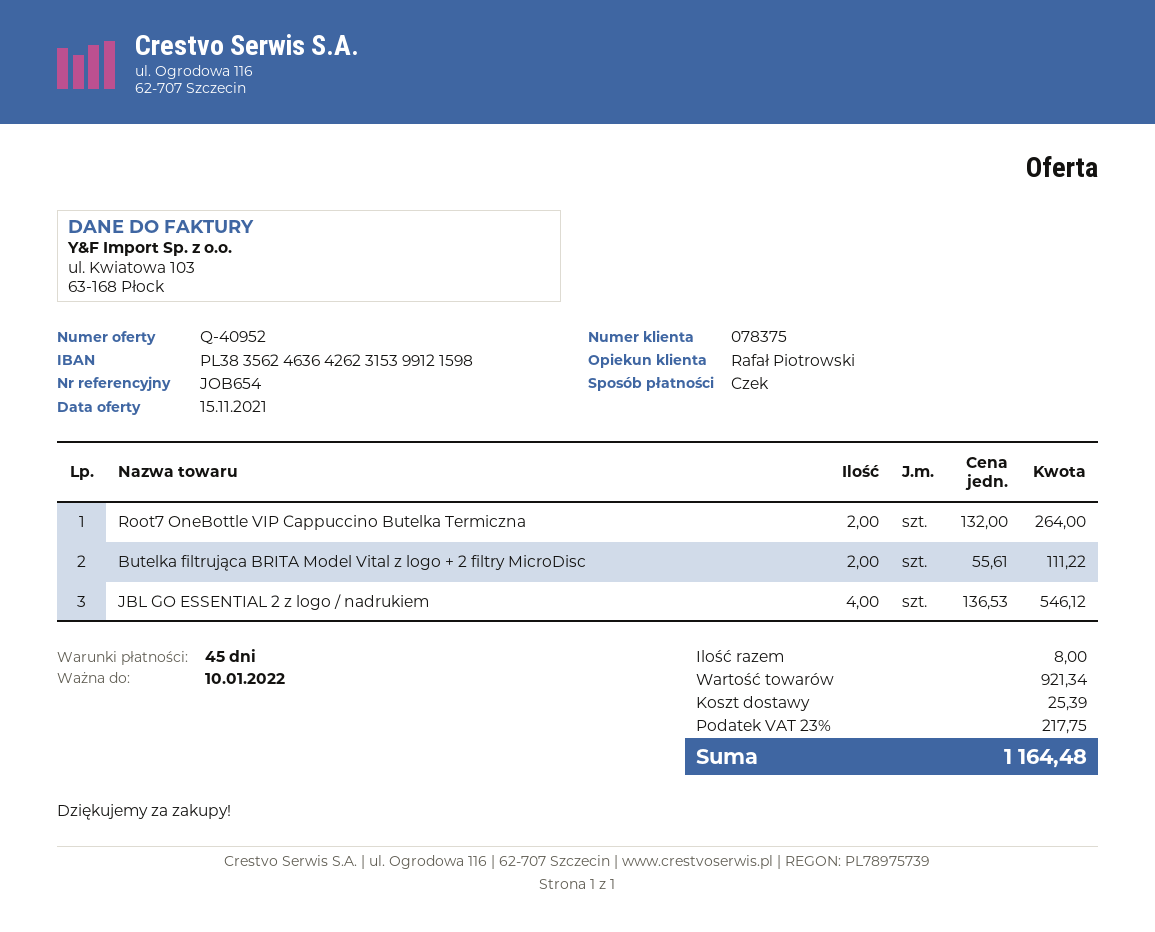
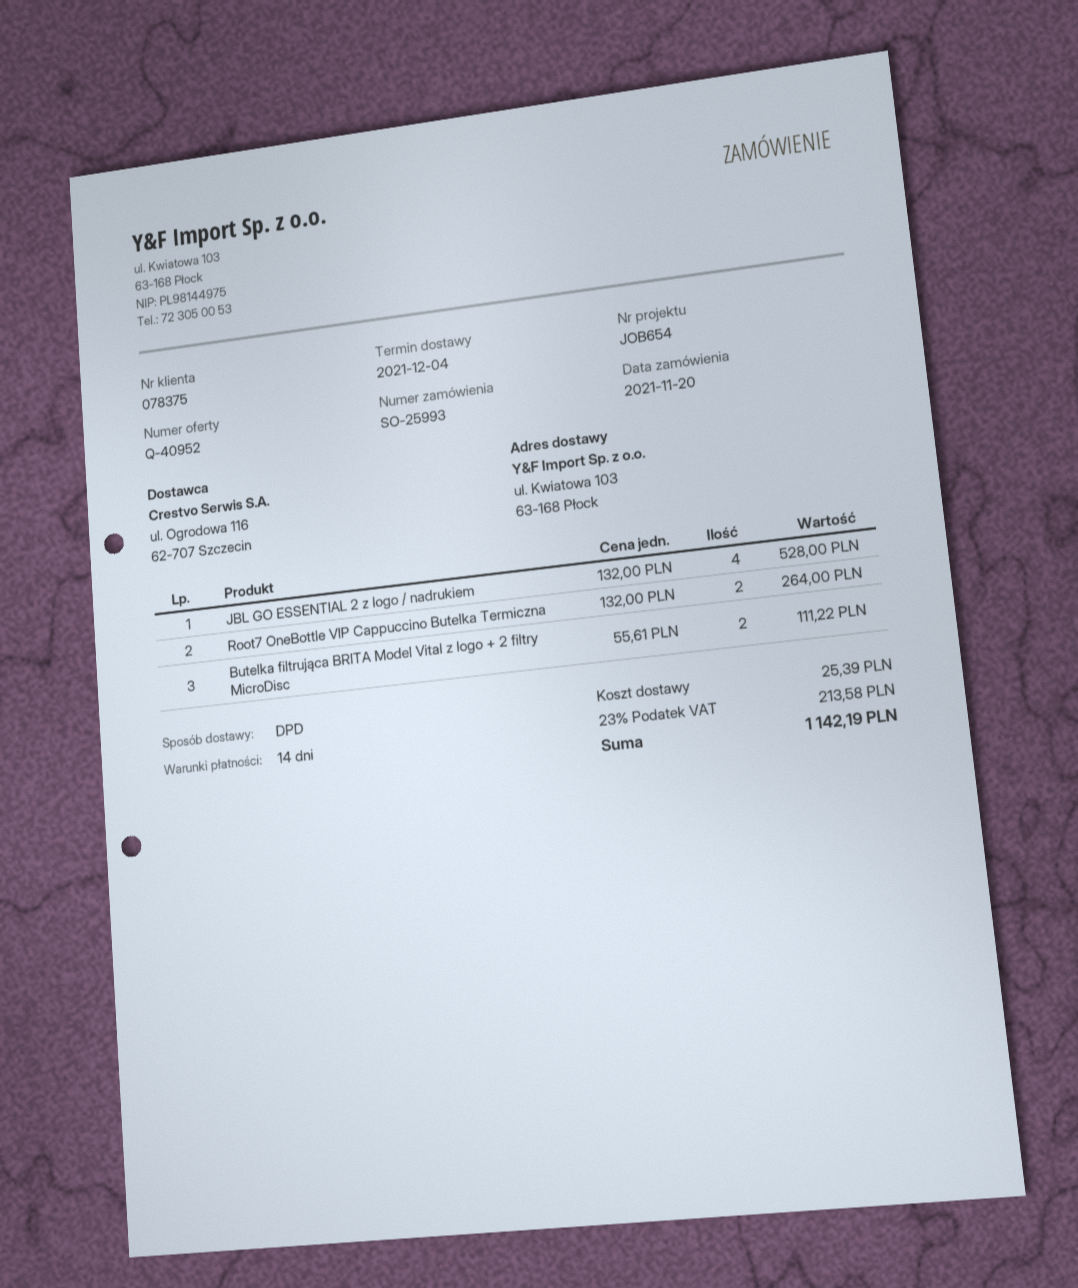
payment terms: 45 days -> 14 days
JBL GO ESSENTIAL 2 z logo / nadrukiem: 4 x 136.53 = 546.12 -> 4 x 132.00 = 528.00
tax: 23% = 217.75 -> 23% = 213.58
total: 1164.48 -> 1142.19

